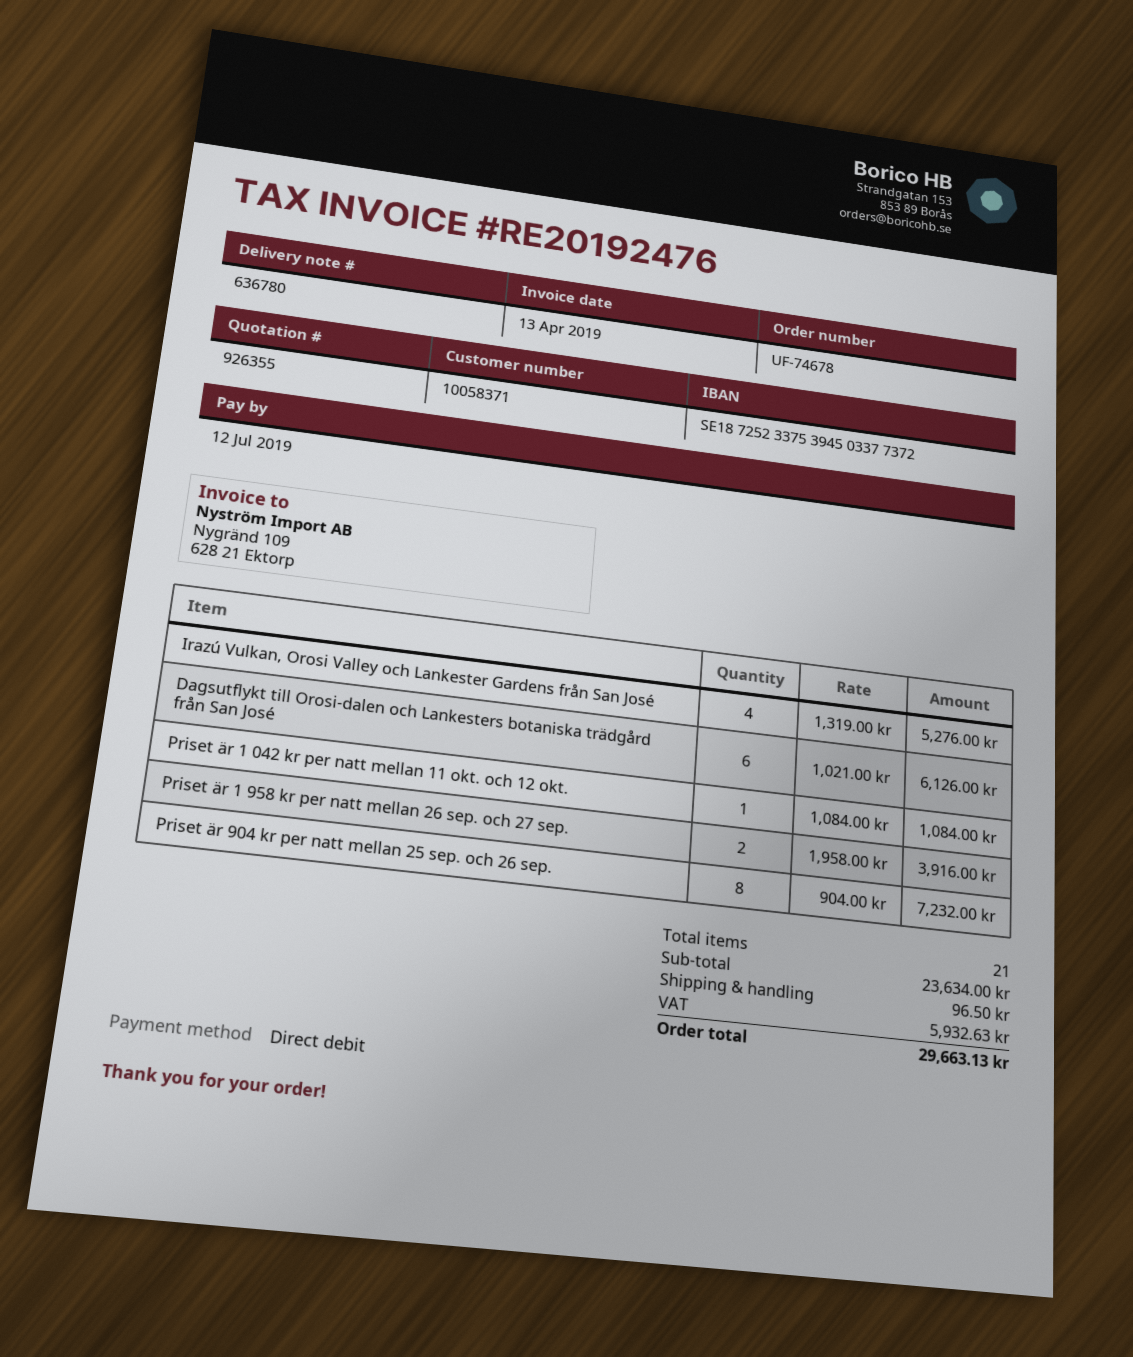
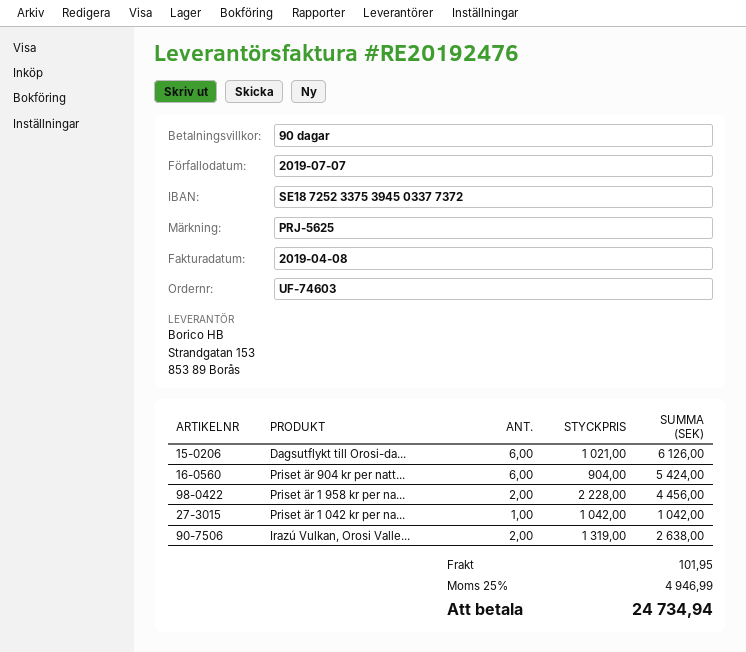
order number: UF-74678 -> UF-74603
invoice date: 2019-04-13 -> 2019-04-08
due date: 2019-07-12 -> 2019-07-07
Irazú Vulkan, Orosi Valley och Lankester Gardens från San José: 4 x 1319.00 = 5276.00 -> 2 x 1319.00 = 2638.00
Priset är 1 042 kr per natt mellan 11 okt. och 12 okt.: 1 x 1084.00 = 1084.00 -> 1 x 1042.00 = 1042.00
Priset är 1 958 kr per natt mellan 26 sep. och 27 sep.: 2 x 1958.00 = 3916.00 -> 2 x 2228.00 = 4456.00
Priset är 904 kr per natt mellan 25 sep. och 26 sep.: 8 x 904.00 = 7232.00 -> 6 x 904.00 = 5424.00
shipping: 96.50 -> 101.95
tax: 5932.63 -> 4946.99
total: 29663.13 -> 24734.94

